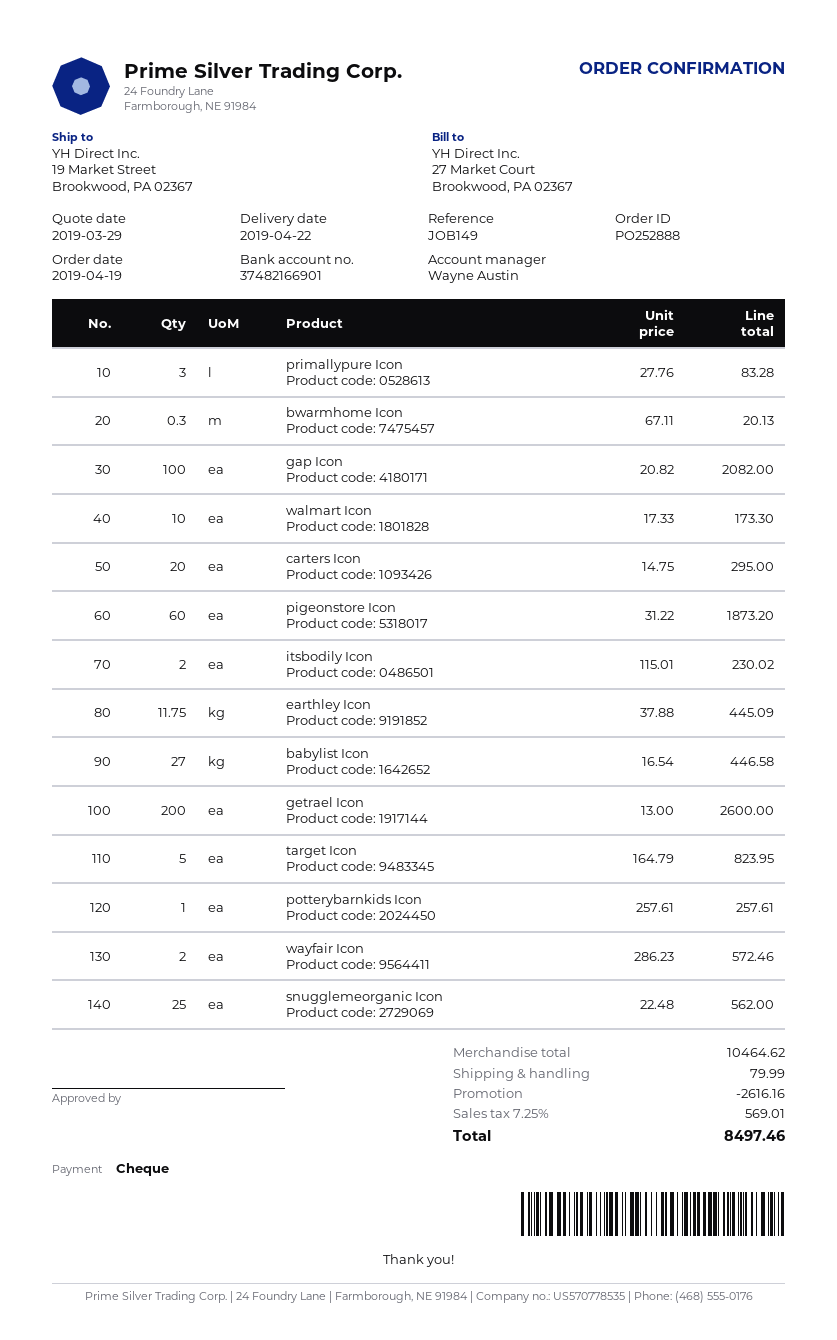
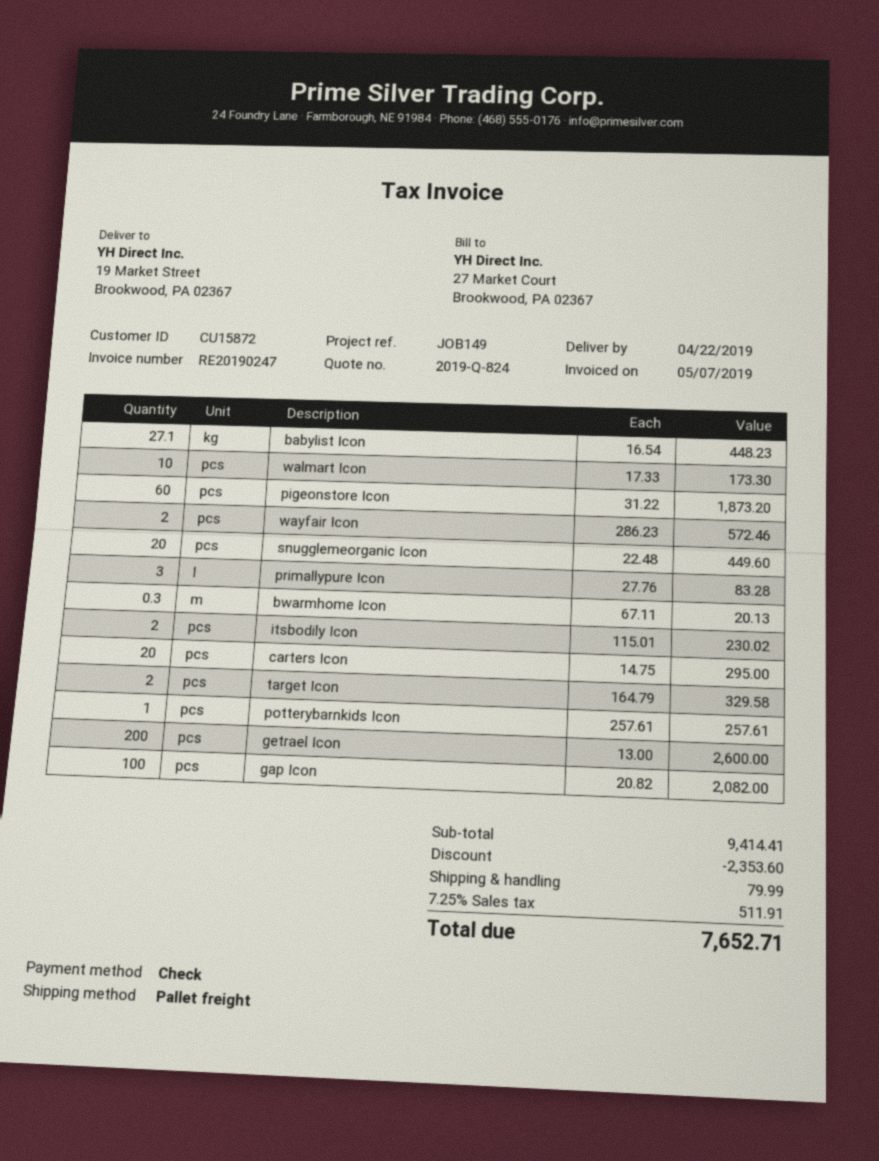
earthley Icon: 11.75 x 37.88 = 445.09 -> none
babylist Icon: 27 x 16.54 = 446.58 -> 27.1 x 16.54 = 448.23
target Icon: 5 x 164.79 = 823.95 -> 2 x 164.79 = 329.58
snugglemeorganic Icon: 25 x 22.48 = 562.00 -> 20 x 22.48 = 449.60
subtotal: 10464.62 -> 9414.41
discount: 2616.16 -> 2353.60
tax: 7.25% = 569.01 -> 7.25% = 511.91
total: 8497.46 -> 7652.71

